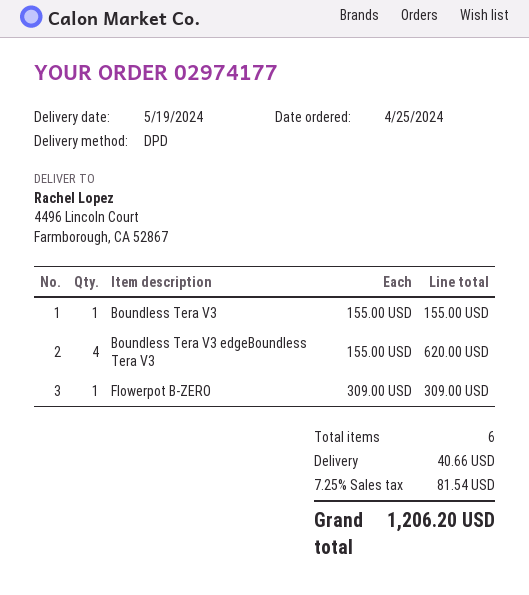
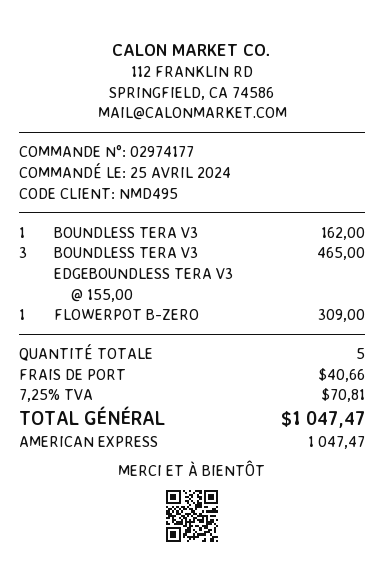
Boundless Tera V3: 1 x 155.00 = 155.00 -> 1 x 162.00 = 162.00
Boundless Tera V3 edgeBoundless Tera V3: 4 x 155.00 = 620.00 -> 3 x 155.00 = 465.00
total quantity: 6 -> 5
tax: 7.25% = 81.54 -> 7.25% = 70.81
total: 1206.20 -> 1047.47

